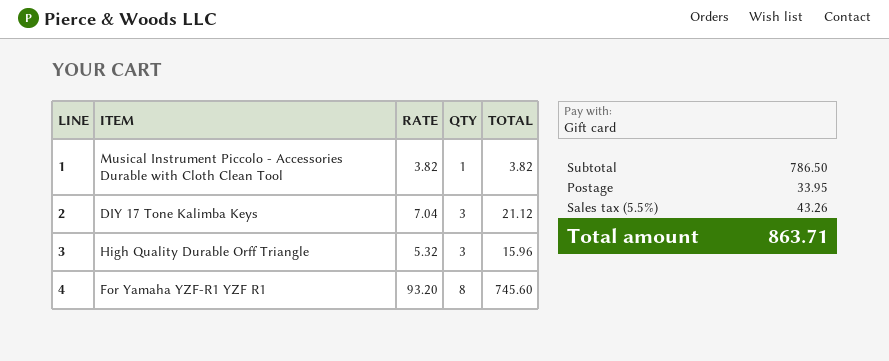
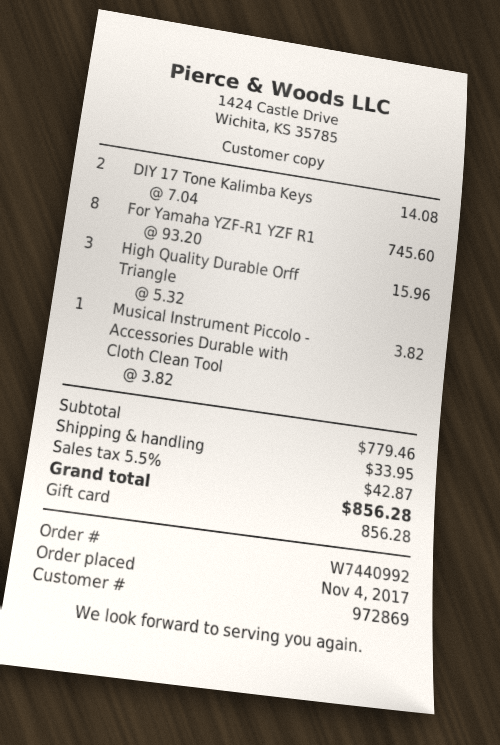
DIY 17 Tone Kalimba Keys: 3 x 7.04 = 21.12 -> 2 x 7.04 = 14.08
subtotal: 786.50 -> 779.46
tax: 5.5% = 43.26 -> 5.5% = 42.87
total: 863.71 -> 856.28

